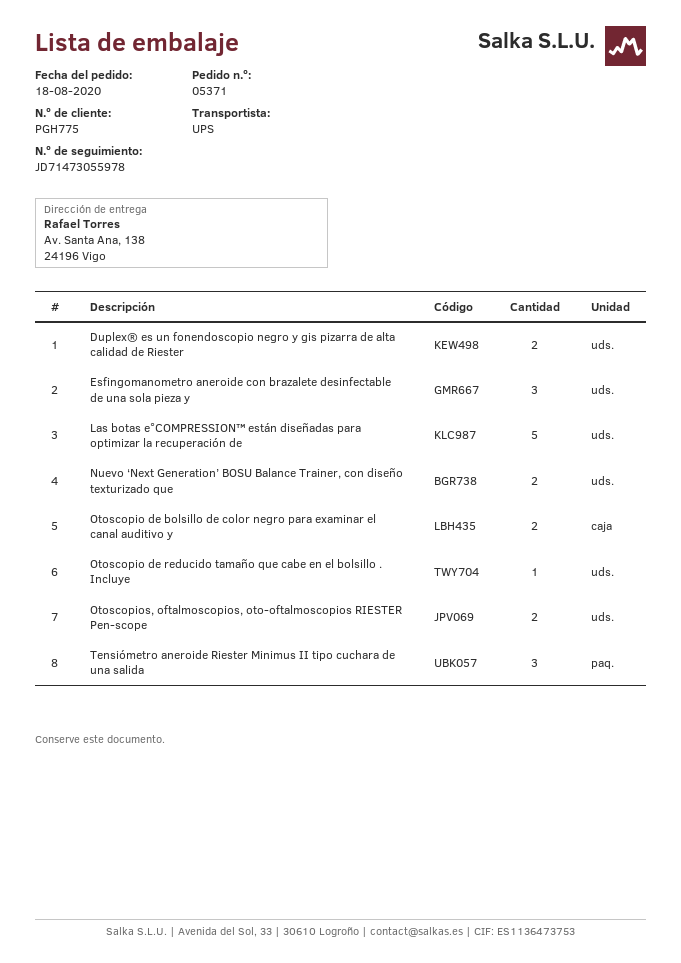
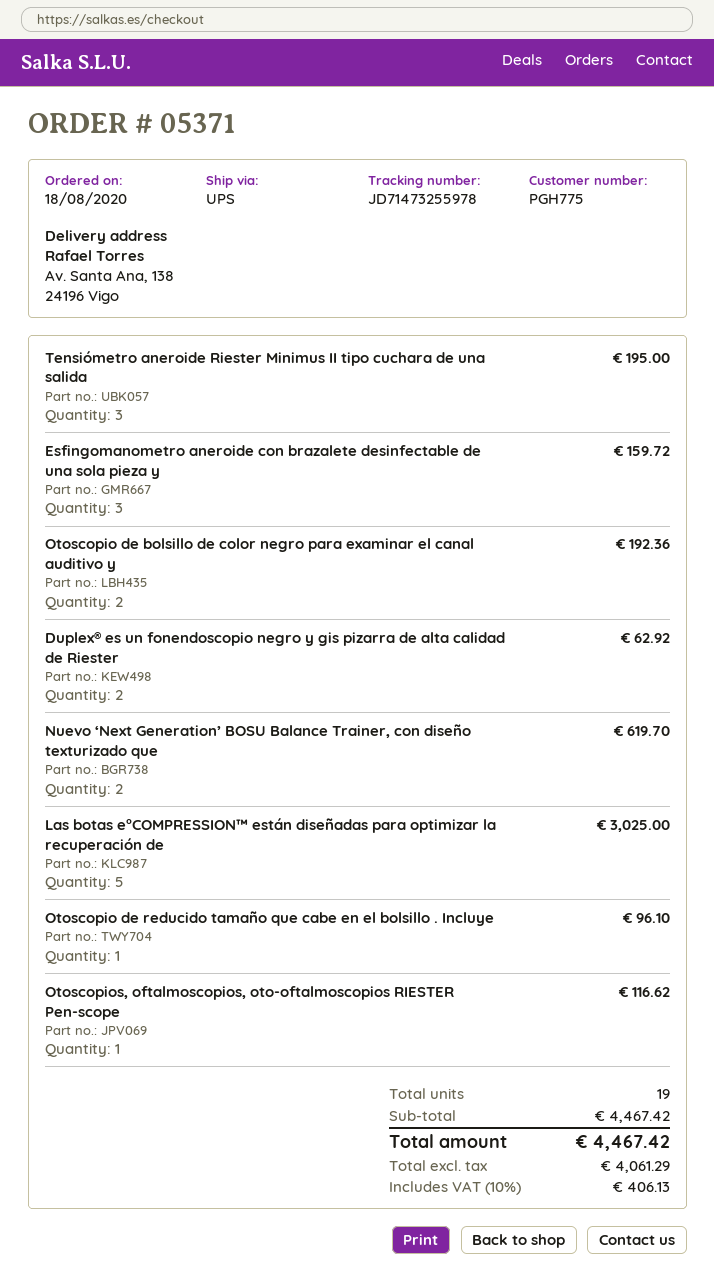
tracking number: JD71473055978 -> JD71473255978
Otoscopios, oftalmoscopios, oto-oftalmoscopios RIESTER Pen-scope: 2 -> 1

